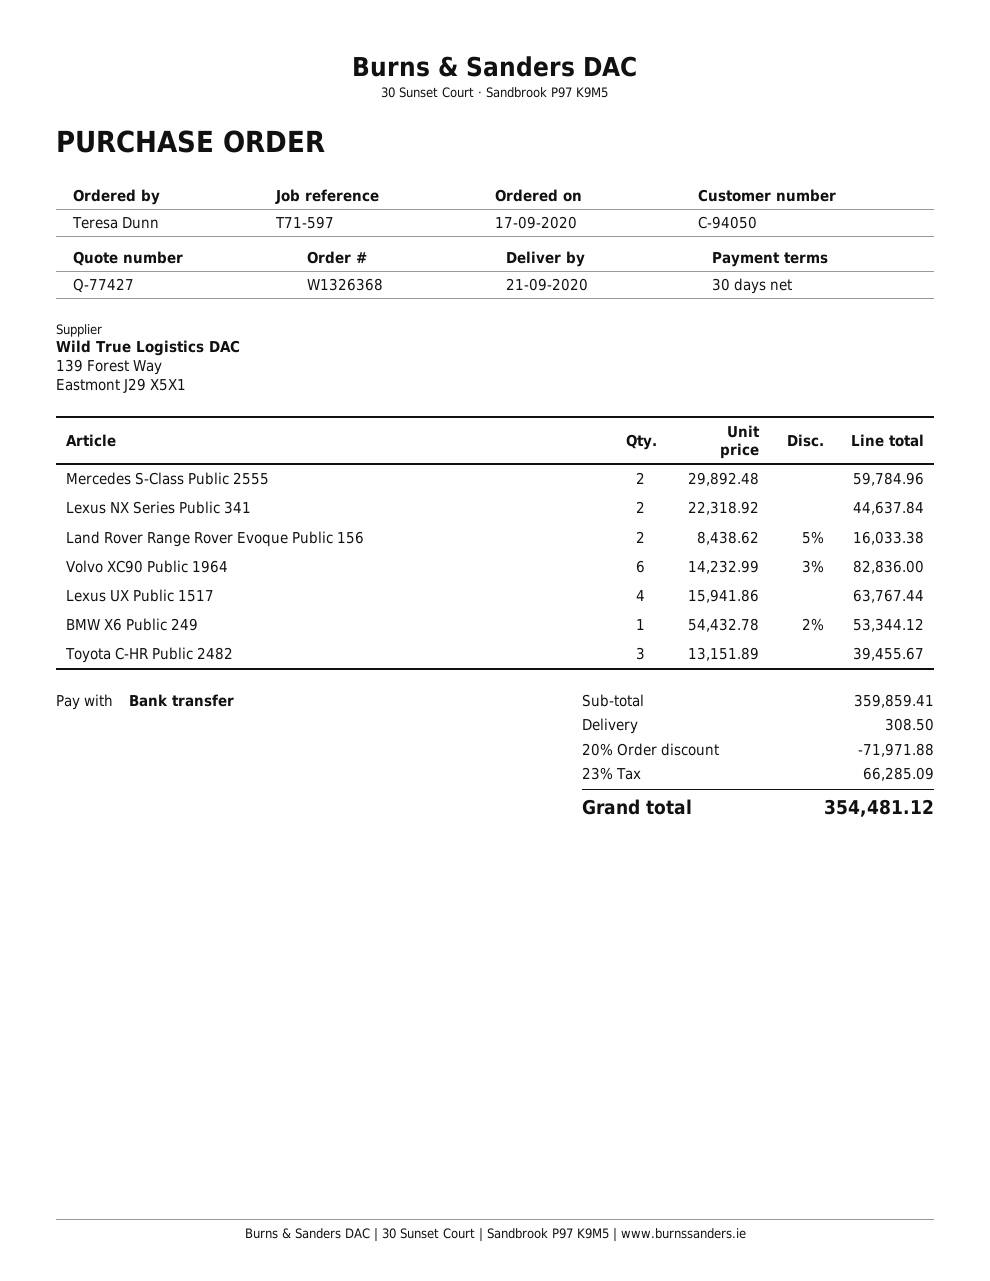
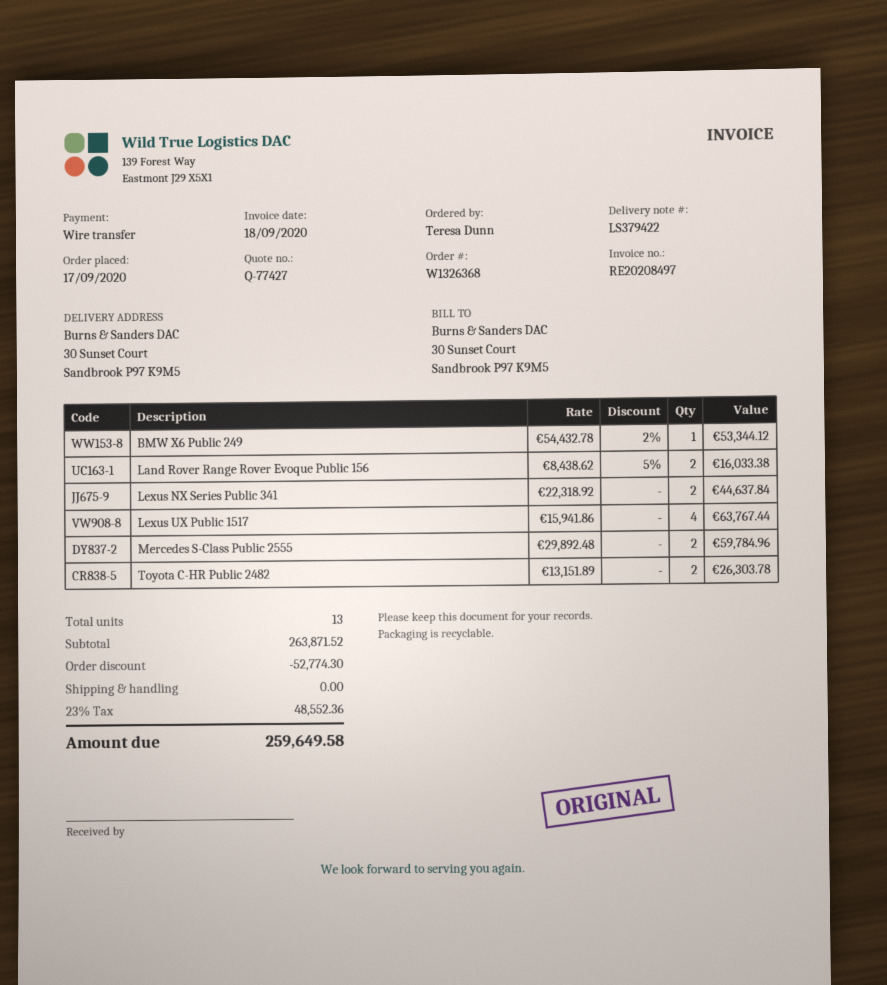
Volvo XC90 Public 1964: 6 x 14232.99 - 3% = 82836.00 -> none
Toyota C-HR Public 2482: 3 x 13151.89 = 39455.67 -> 2 x 13151.89 = 26303.78
subtotal: 359859.41 -> 263871.52
discount: 71971.88 -> 52774.30
shipping: 308.50 -> 0.00
tax: 23% = 66285.09 -> 23% = 48552.36
total: 354481.12 -> 259649.58

